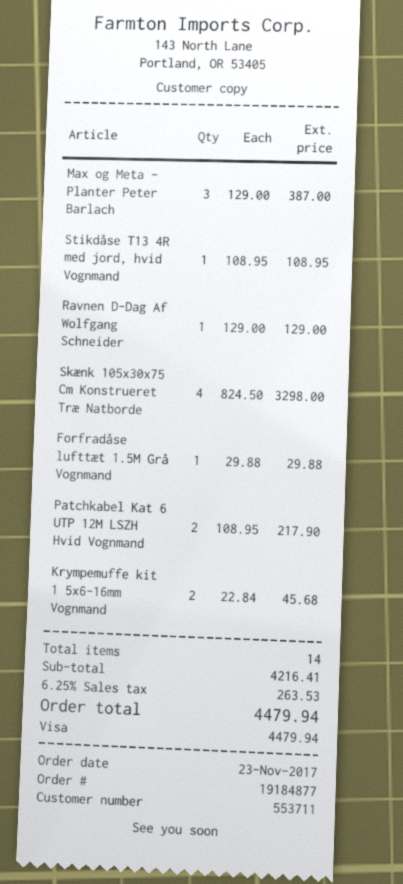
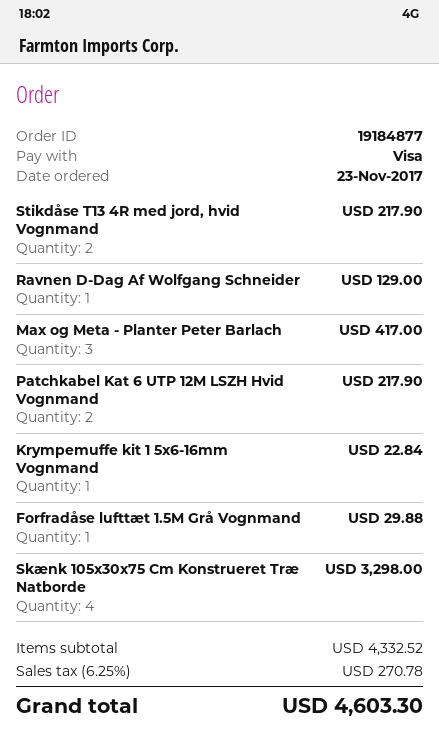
Max og Meta - Planter Peter Barlach: 3 for 387.00 -> 3 for 417.00
Stikdåse T13 4R med jord, hvid Vognmand: 1 for 108.95 -> 2 for 217.90
Krympemuffe kit 1 5x6-16mm Vognmand: 2 for 45.68 -> 1 for 22.84
subtotal: 4216.41 -> 4332.52
tax: 6.25% = 263.53 -> 6.25% = 270.78
total: 4479.94 -> 4603.30

